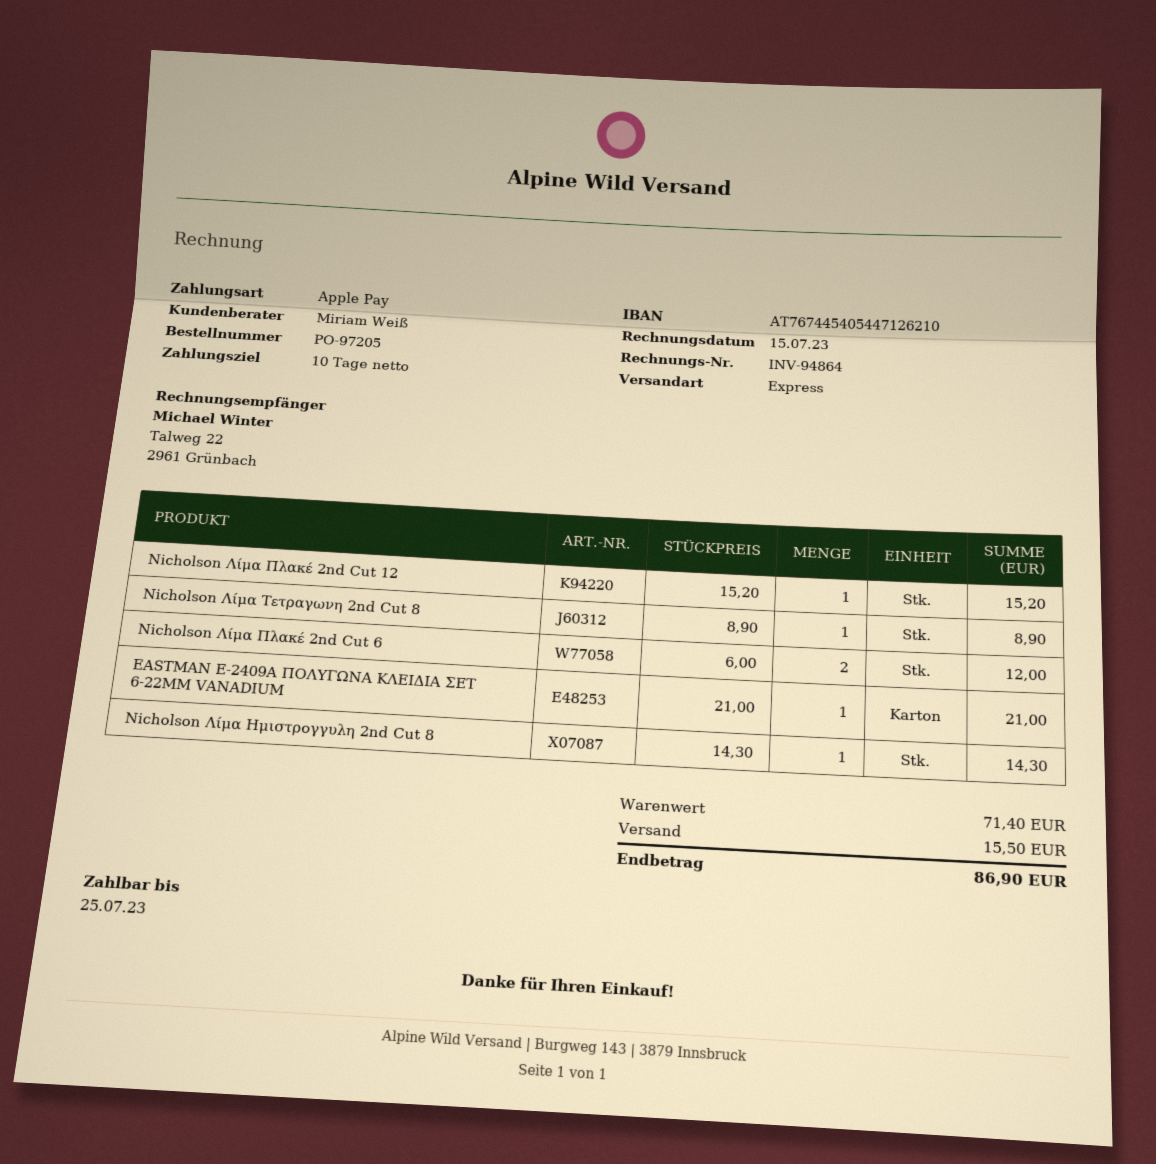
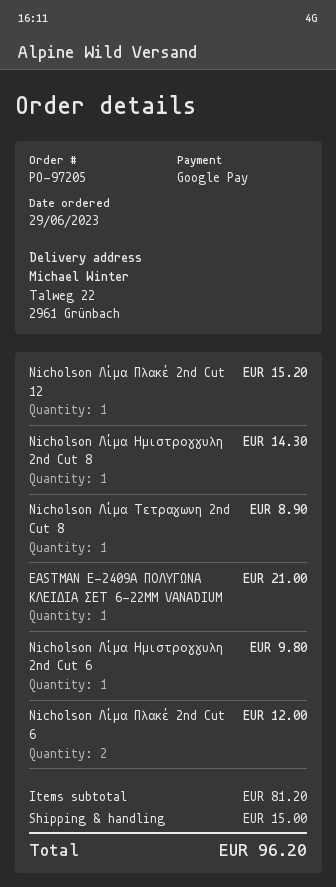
payment method: Apple Pay -> Google Pay
Nicholson Λίμα Ημιστρογγυλη 2nd Cut 6: none -> 1 for 9.80
subtotal: 71.40 -> 81.20
shipping: 15.50 -> 15.00
total: 86.90 -> 96.20

